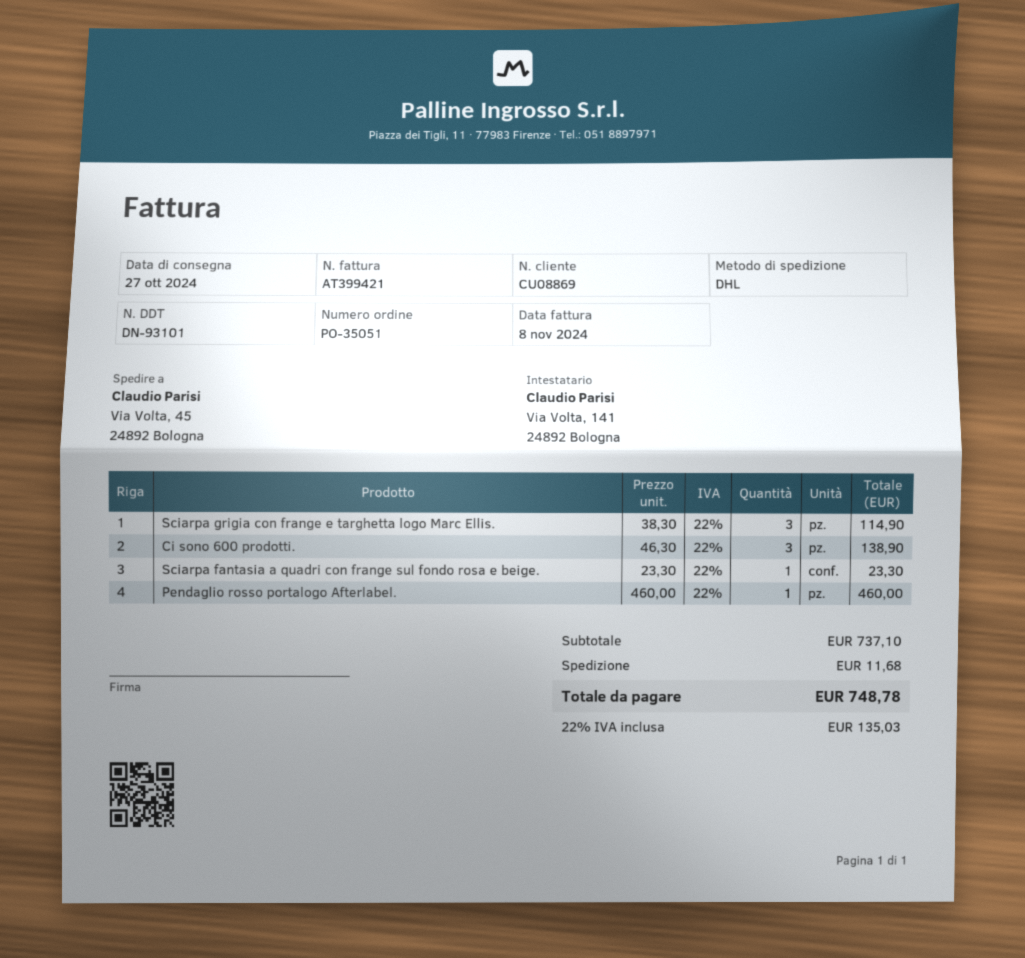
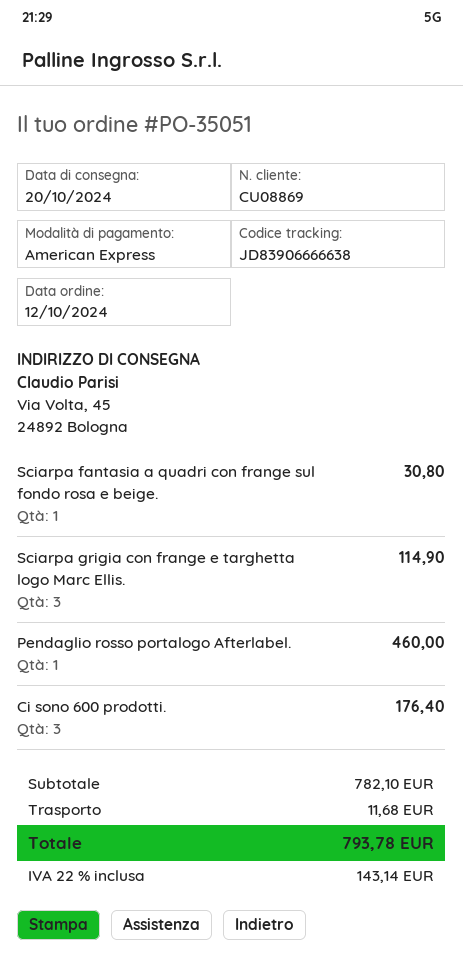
delivery date: 2024-10-27 -> 2024-10-20
Ci sono 600 prodotti.: 3 for 138.90 -> 3 for 176.40
Sciarpa fantasia a quadri con frange sul fondo rosa e beige.: 1 for 23.30 -> 1 for 30.80
subtotal: 737.10 -> 782.10
tax: 22% = 135.03 -> 22% = 143.14
total: 748.78 -> 793.78

